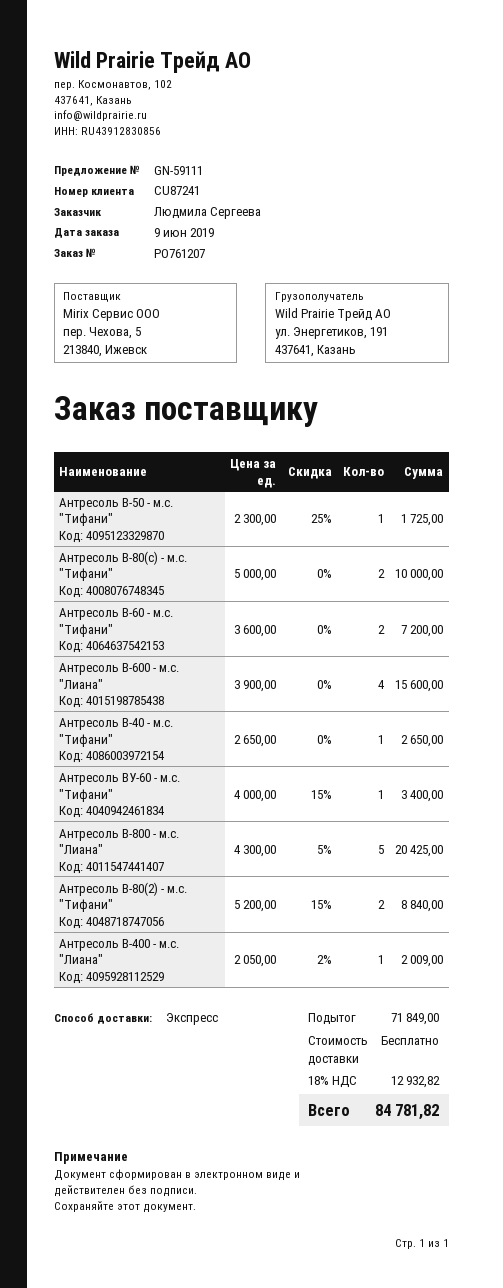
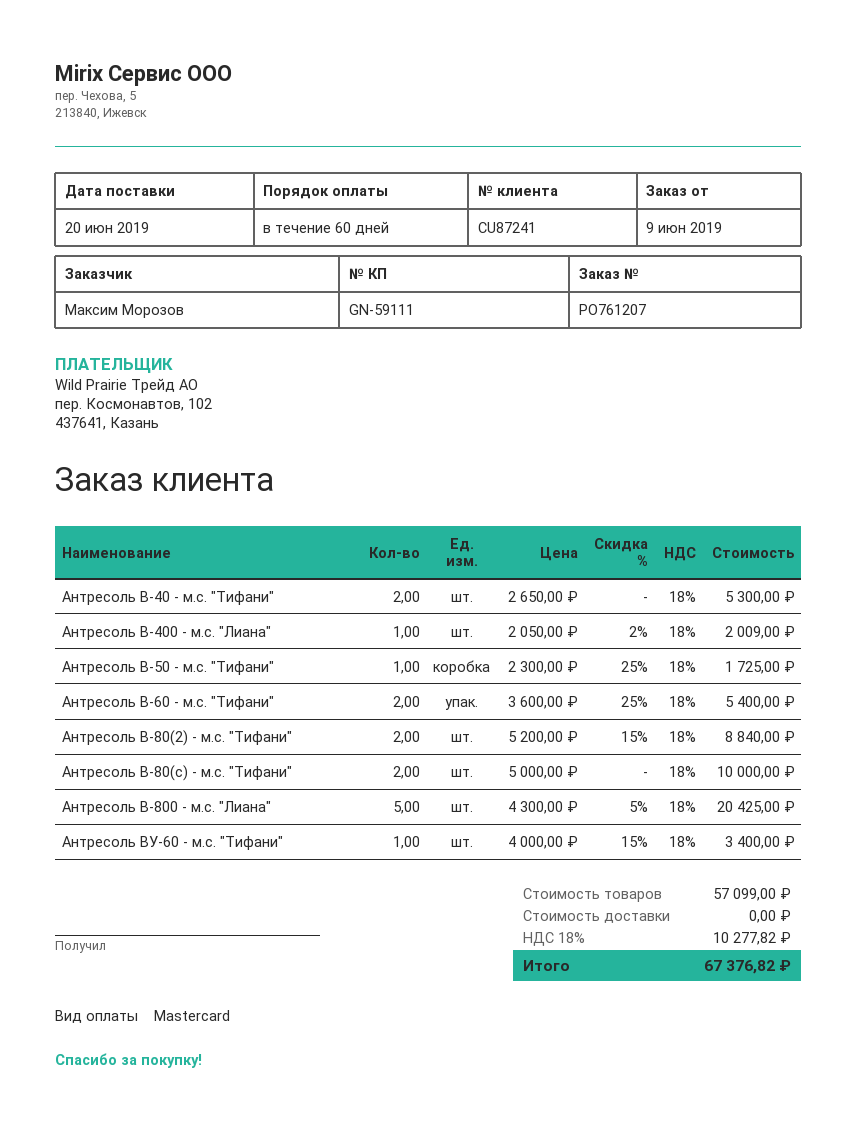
ordered by: Людмила Сергеева -> Максим Морозов
Антресоль В-60 - м.с. "Тифани": 2 x 3600.00 = 7200.00 -> 2 x 3600.00 - 25% = 5400.00
Антресоль В-600 - м.с. "Лиана": 4 x 3900.00 = 15600.00 -> none
Антресоль В-40 - м.с. "Тифани": 1 x 2650.00 = 2650.00 -> 2 x 2650.00 = 5300.00
subtotal: 71849.00 -> 57099.00
tax: 18% = 12932.82 -> 18% = 10277.82
total: 84781.82 -> 67376.82

